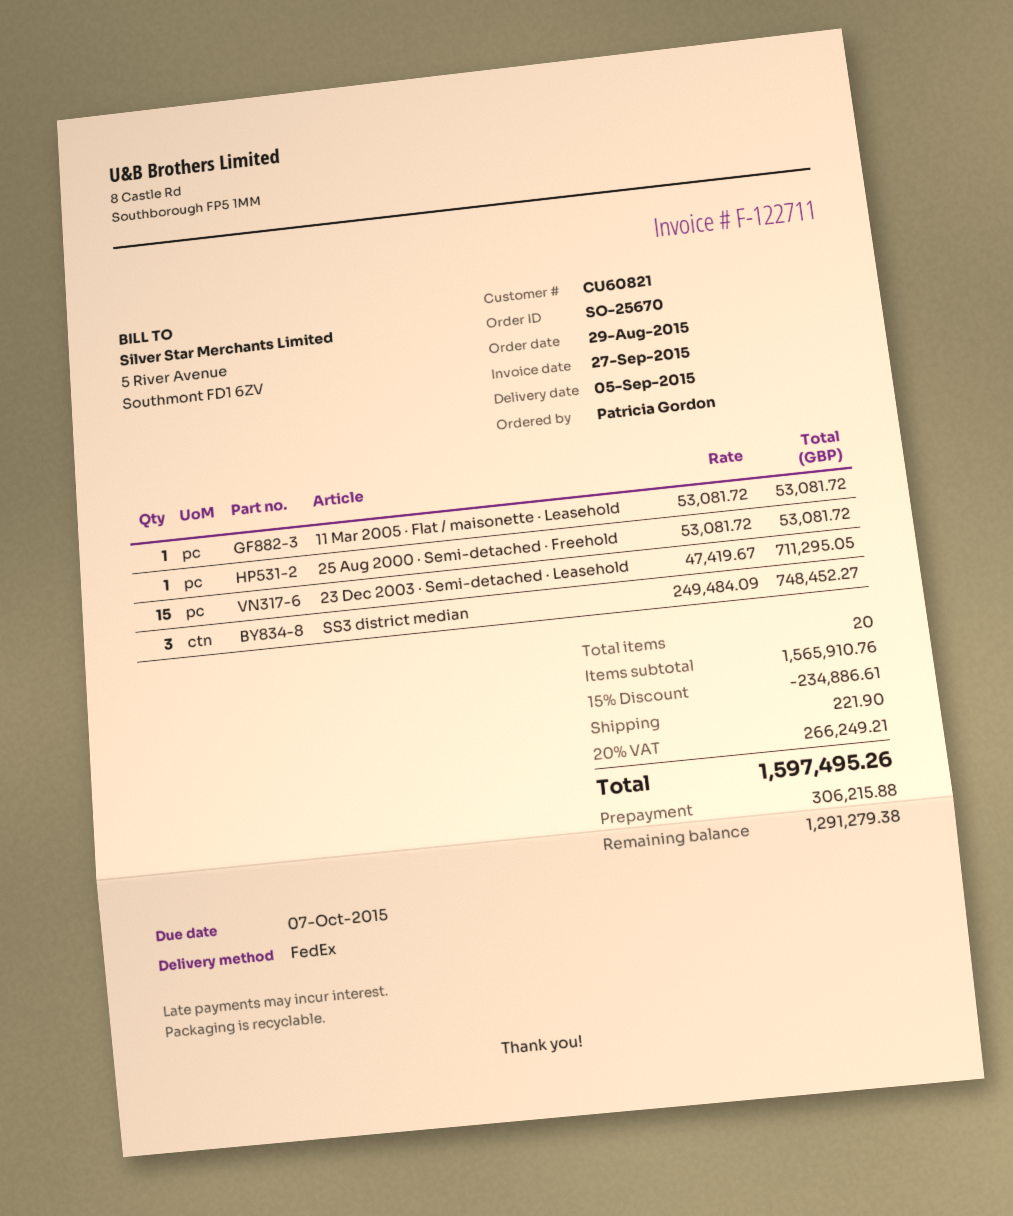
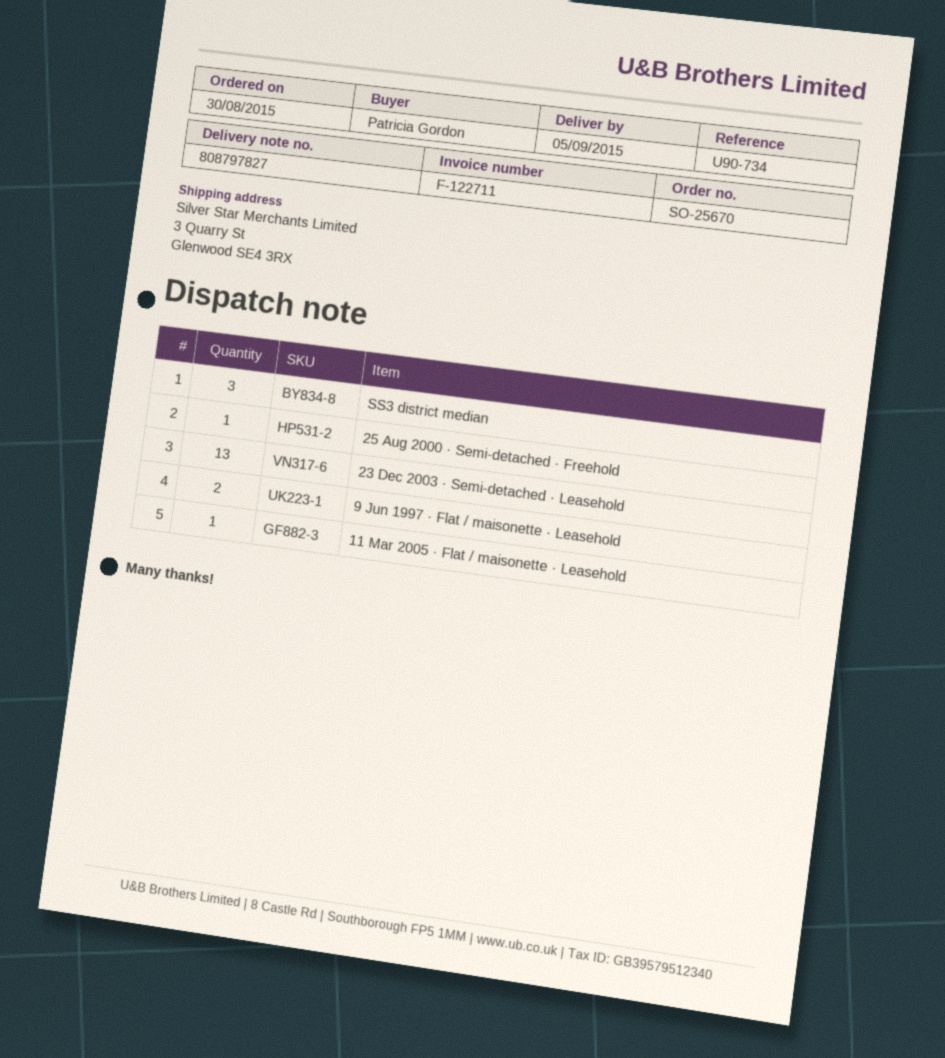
order date: 2015-08-29 -> 2015-08-30
23 Dec 2003 · Semi-detached · Leasehold: 15 -> 13
9 Jun 1997 · Flat / maisonette · Leasehold: none -> 2

